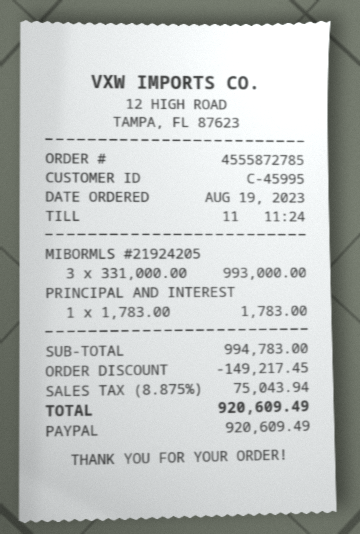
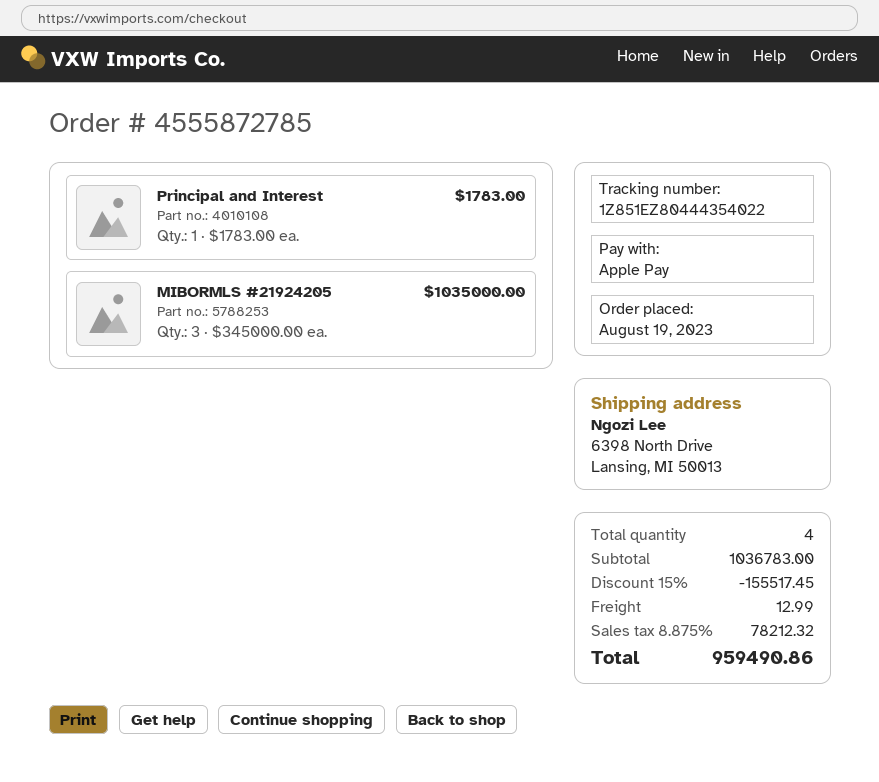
payment method: PayPal -> Apple Pay
MIBORMLS #21924205: 3 x 331000.00 = 993000.00 -> 3 x 345000.00 = 1035000.00
subtotal: 994783.00 -> 1036783.00
discount: 149217.45 -> 155517.45
shipping: none -> 12.99
tax: 8.875% = 75043.94 -> 8.875% = 78212.32
total: 920609.49 -> 959490.86

